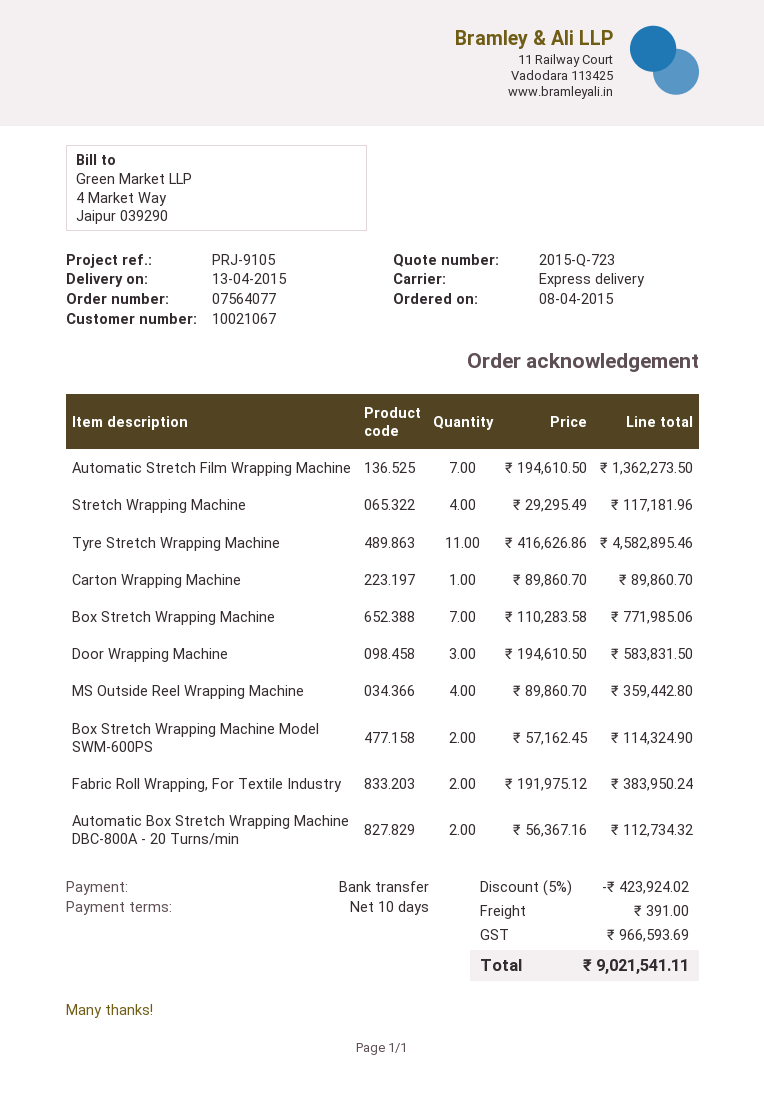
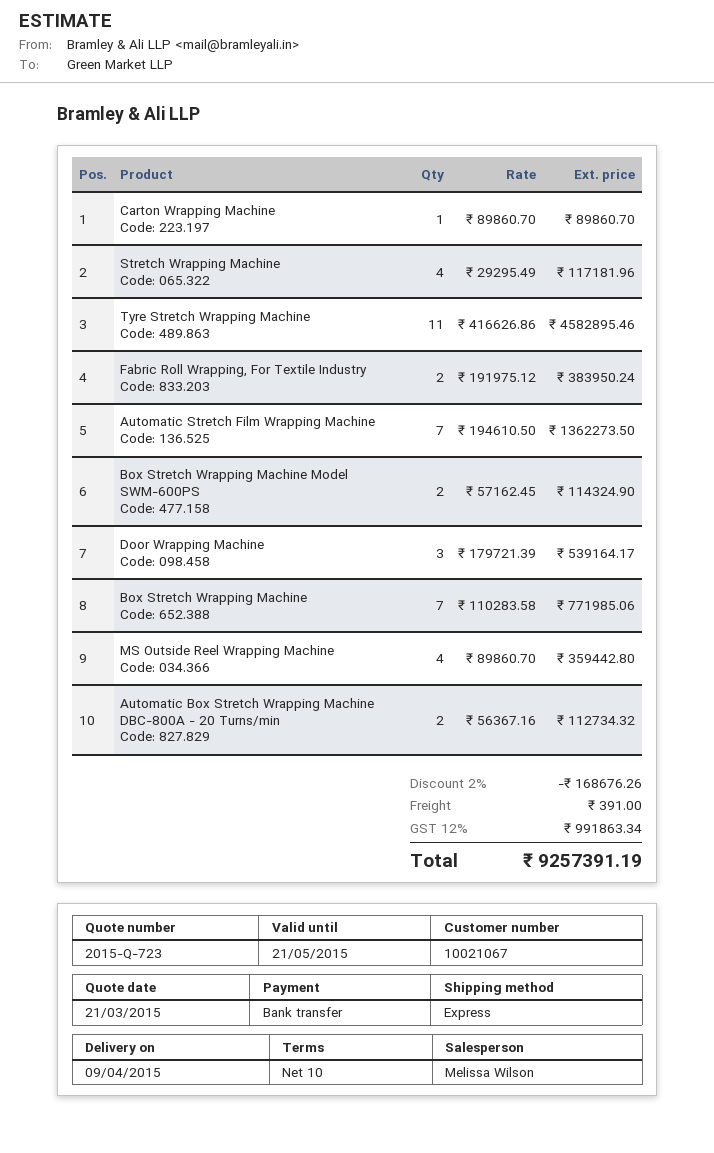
delivery date: 2015-04-13 -> 2015-04-09
Door Wrapping Machine: 3 x 194610.50 = 583831.50 -> 3 x 179721.39 = 539164.17
discount: 5% = 423924.02 -> 2% = 168676.26
tax: 966593.69 -> 991863.34
total: 9021541.11 -> 9257391.19

